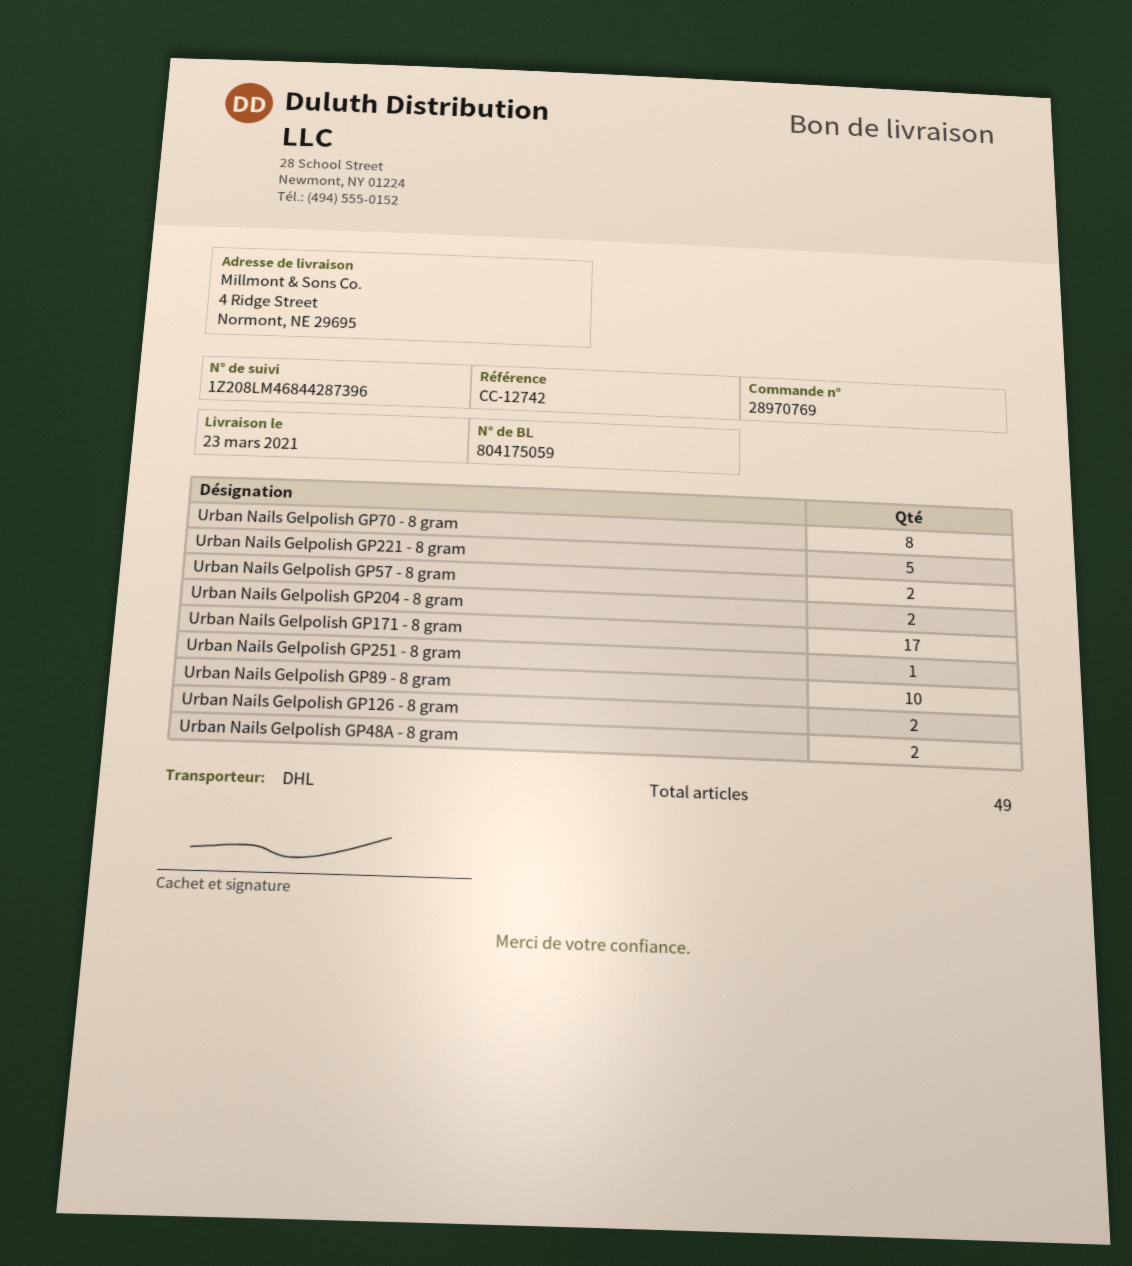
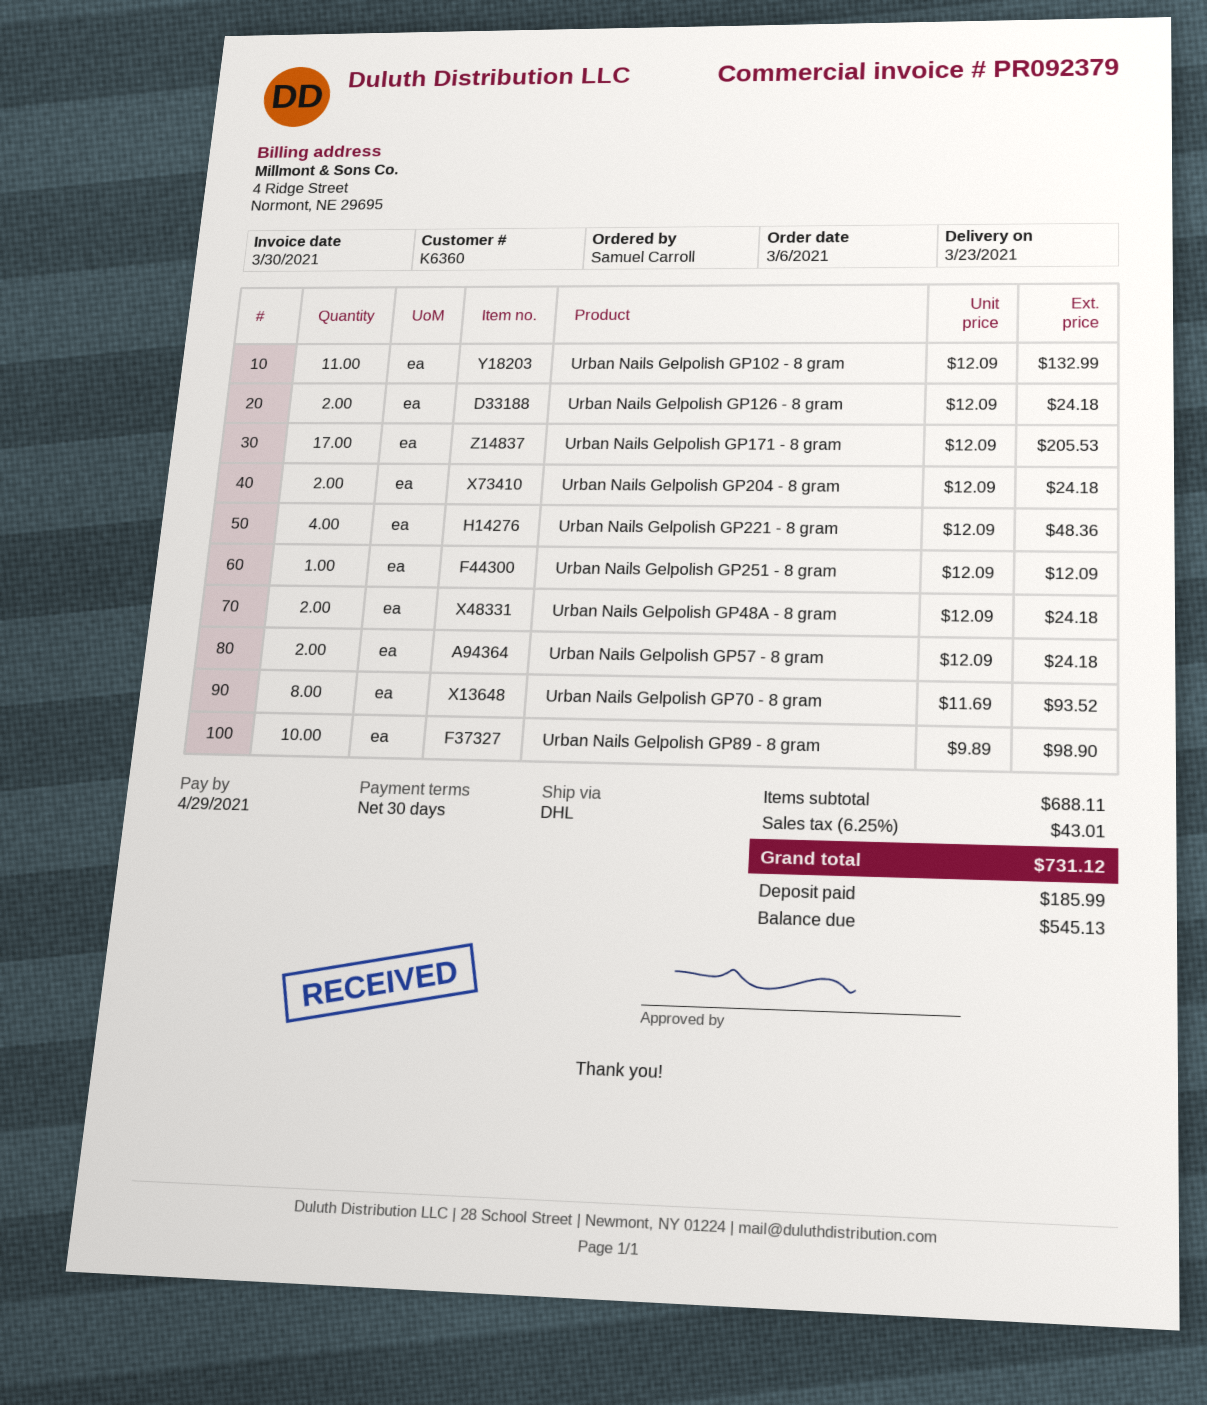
Urban Nails Gelpolish GP221 - 8 gram: 5 -> 4
Urban Nails Gelpolish GP102 - 8 gram: none -> 11

